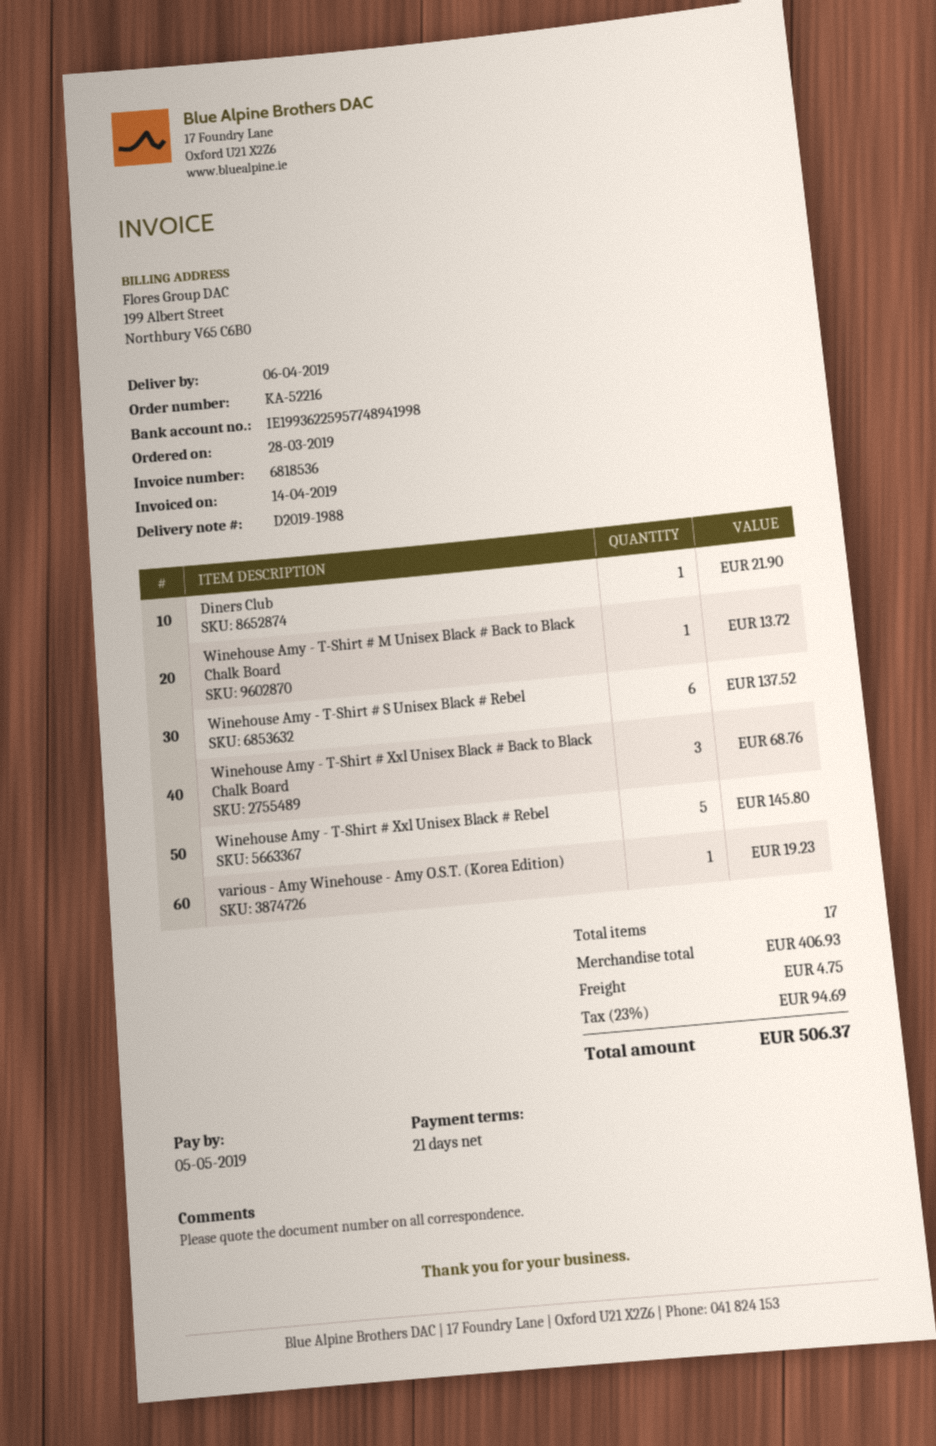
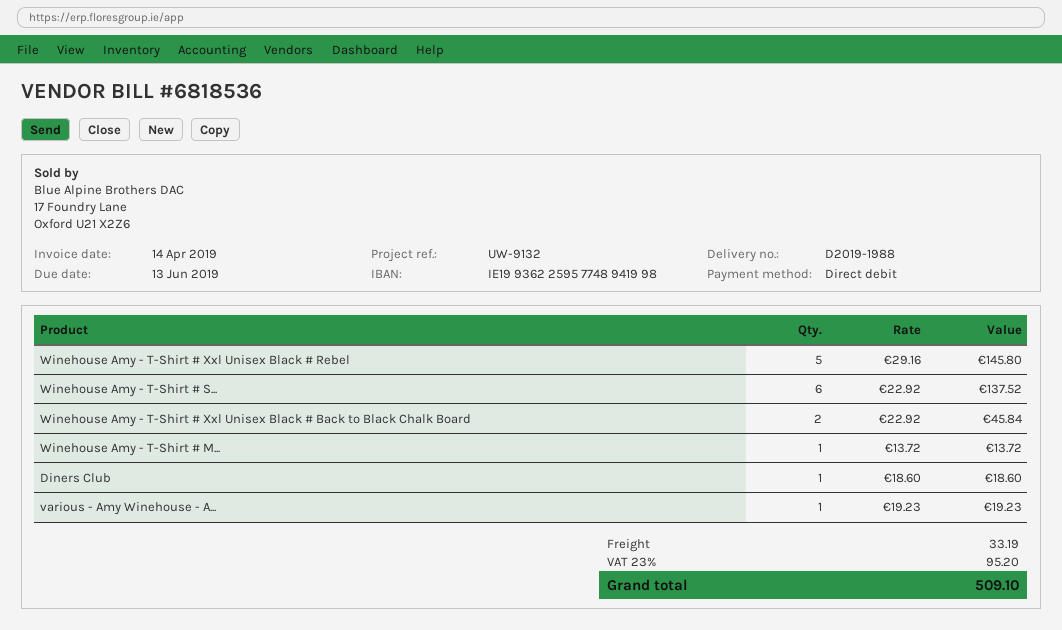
due date: 2019-05-05 -> 2019-06-13
Diners Club: 1 for 21.90 -> 1 for 18.60
Winehouse Amy - T-Shirt # Xxl Unisex Black # Back to Black Chalk Board: 3 for 68.76 -> 2 for 45.84
shipping: 4.75 -> 33.19
tax: 23% = 94.69 -> 23% = 95.20
total: 506.37 -> 509.10

